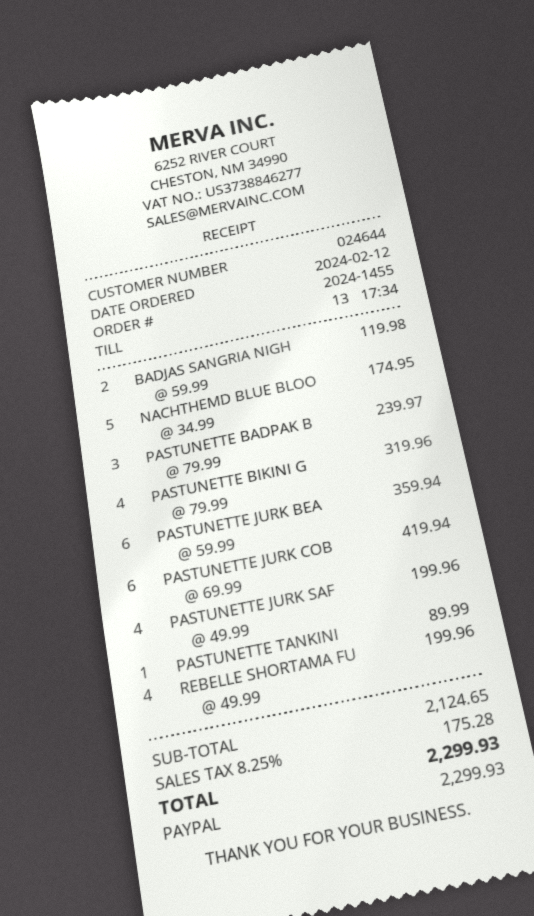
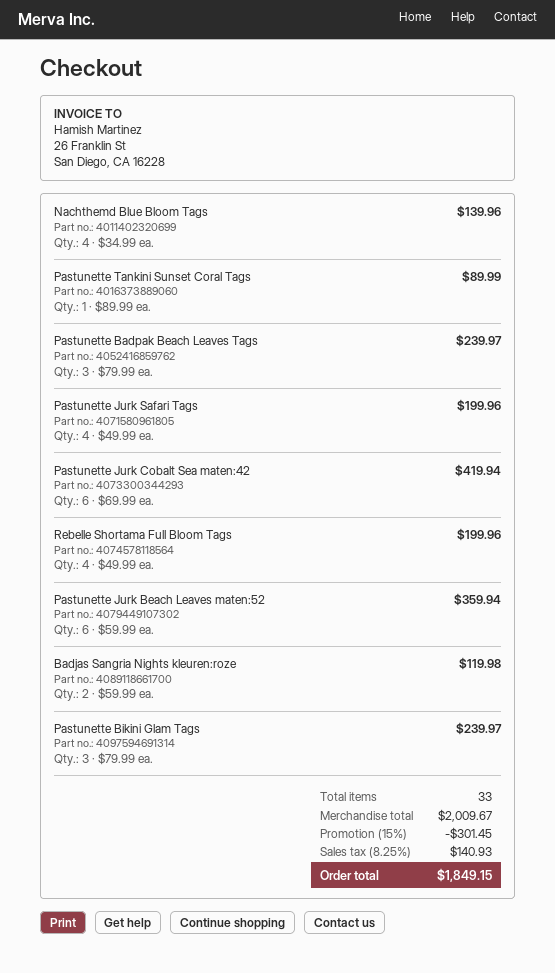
NACHTHEMD BLUE BLOO: 5 x 34.99 = 174.95 -> 4 x 34.99 = 139.96
PASTUNETTE BIKINI G: 4 x 79.99 = 319.96 -> 3 x 79.99 = 239.97
subtotal: 2124.65 -> 2009.67
discount: none -> 15% = 301.45
tax: 8.25% = 175.28 -> 8.25% = 140.93
total: 2299.93 -> 1849.15

